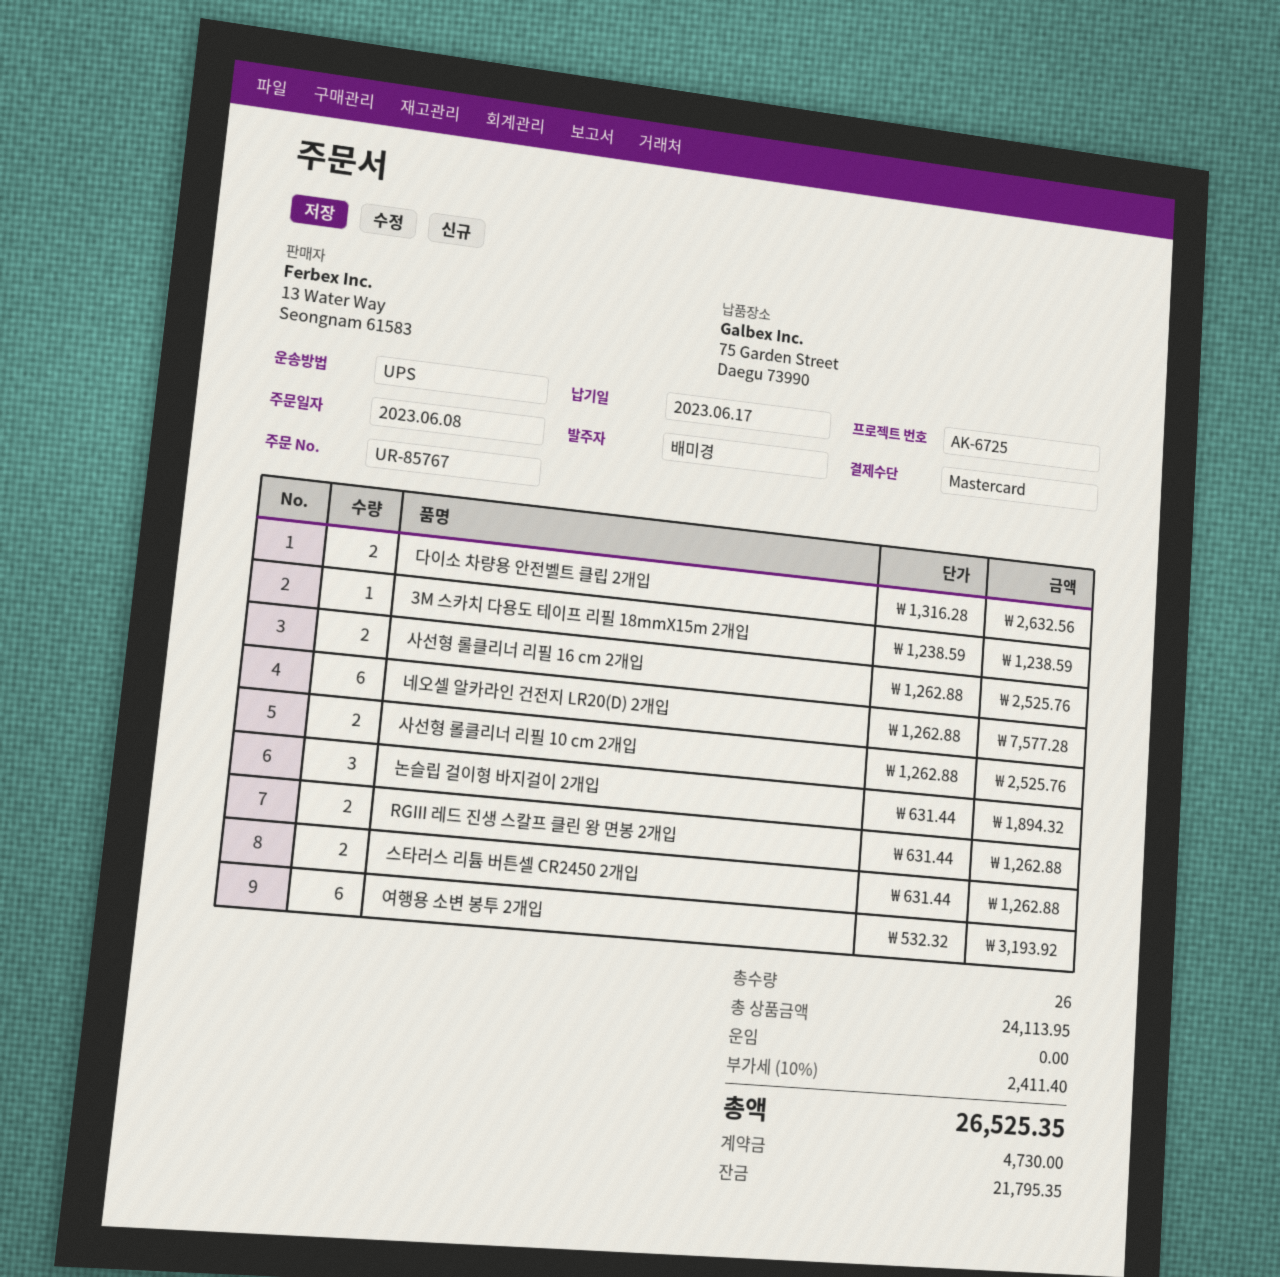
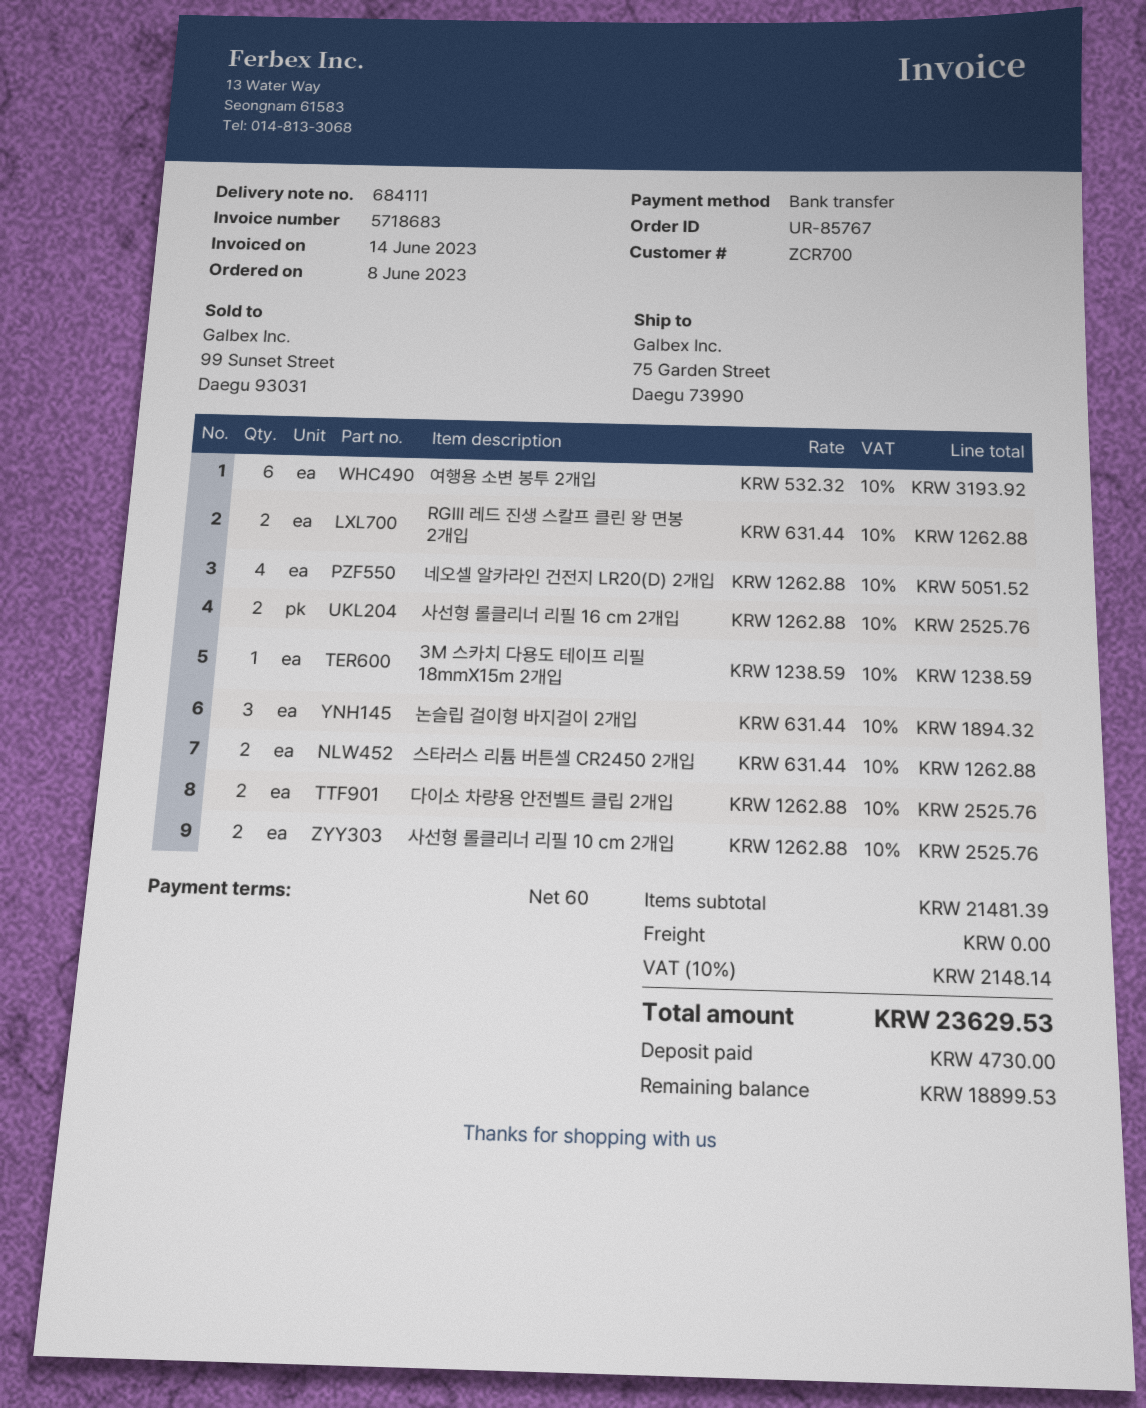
payment method: Mastercard -> bank transfer
다이소 차량용 안전벨트 클립 2개입: 2 x 1316.28 = 2632.56 -> 2 x 1262.88 = 2525.76
네오셀 알카라인 건전지 LR20(D) 2개입: 6 x 1262.88 = 7577.28 -> 4 x 1262.88 = 5051.52
subtotal: 24113.95 -> 21481.39
tax: 10% = 2411.40 -> 10% = 2148.14
total: 26525.35 -> 23629.53
balance: 21795.35 -> 18899.53

